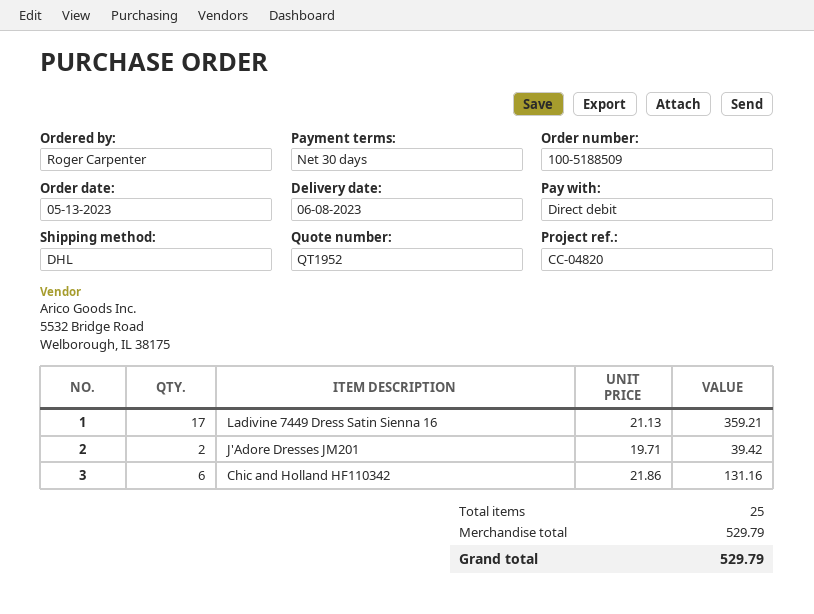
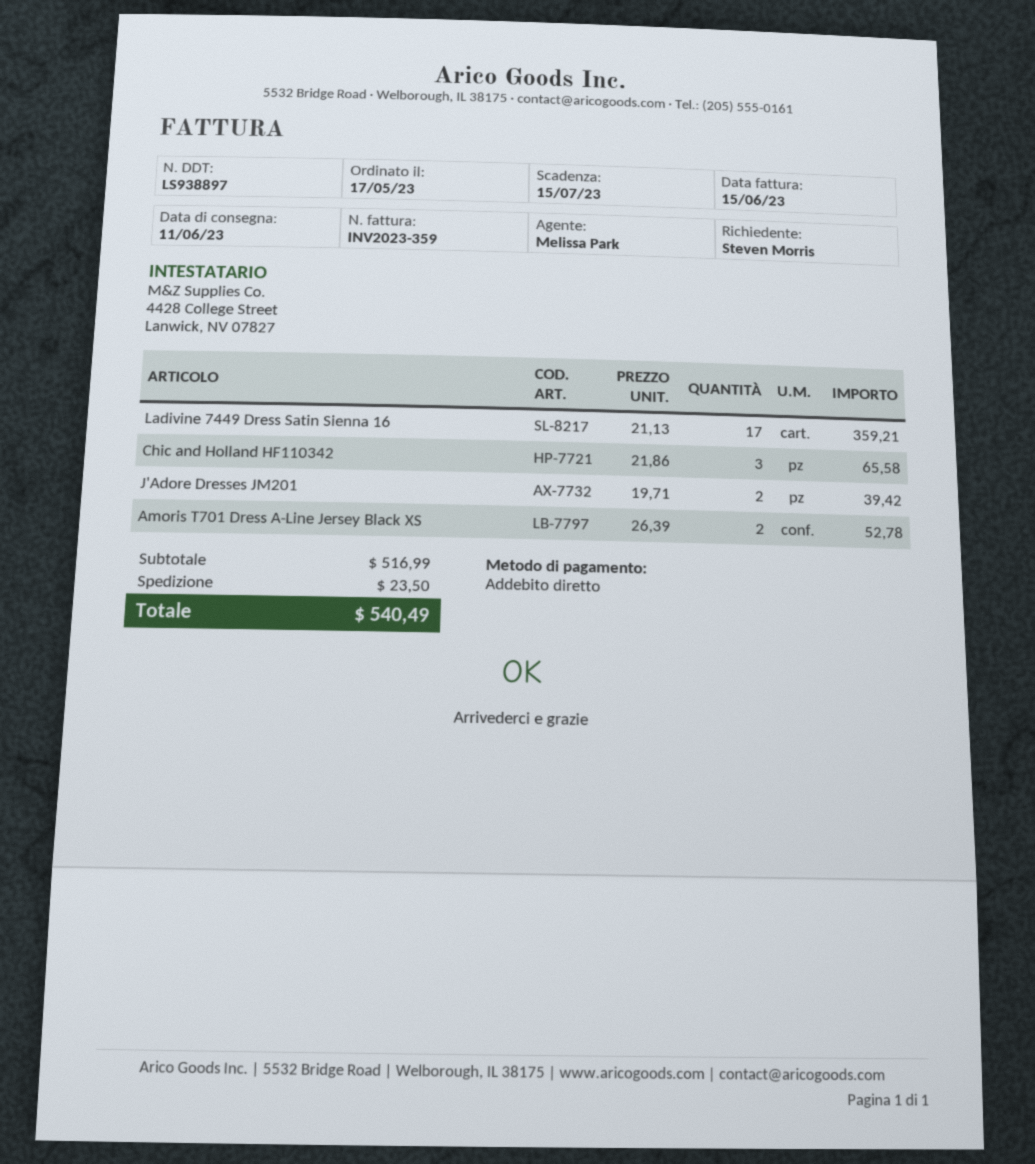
order date: 2023-05-13 -> 2023-05-17
delivery date: 2023-06-08 -> 2023-06-11
ordered by: Roger Carpenter -> Steven Morris
Chic and Holland HF110342: 6 x 21.86 = 131.16 -> 3 x 21.86 = 65.58
Amoris T701 Dress A-Line Jersey Black XS: none -> 2 x 26.39 = 52.78
subtotal: 529.79 -> 516.99
shipping: none -> 23.50
total: 529.79 -> 540.49

